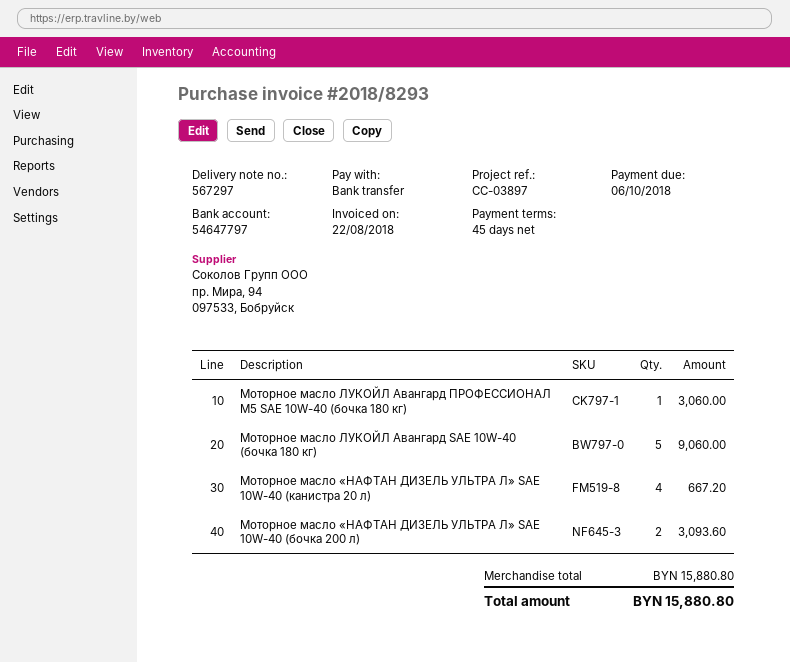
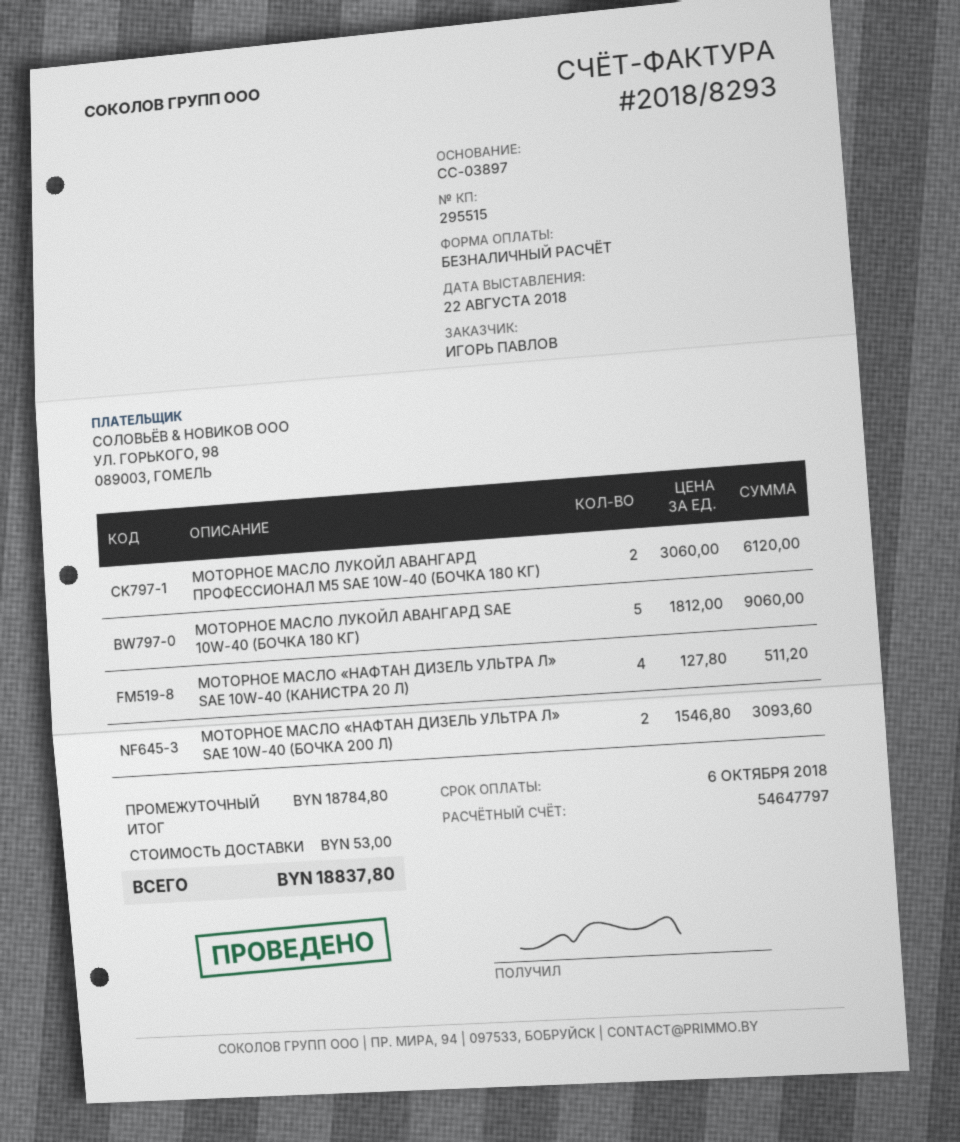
Моторное масло ЛУКОЙЛ Авангард ПРОФЕССИОНАЛ M5 SAE 10W-40 (бочка 180 кг): 1 for 3060.00 -> 2 for 6120.00
Моторное масло «НАФТАН ДИЗЕЛЬ УЛЬТРА Л» SAE 10W-40 (канистра 20 л): 4 for 667.20 -> 4 for 511.20
subtotal: 15880.80 -> 18784.80
shipping: none -> 53.00
total: 15880.80 -> 18837.80

